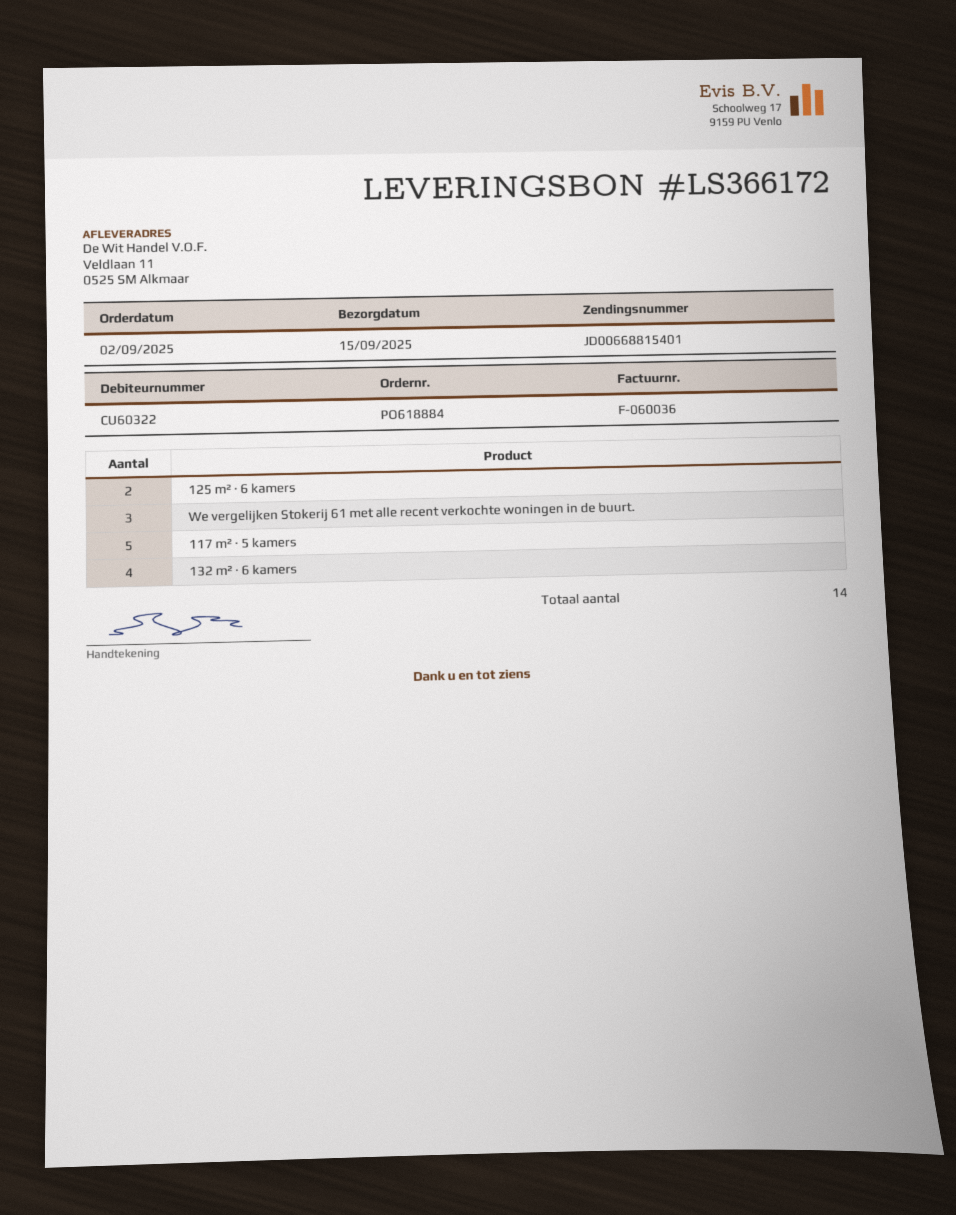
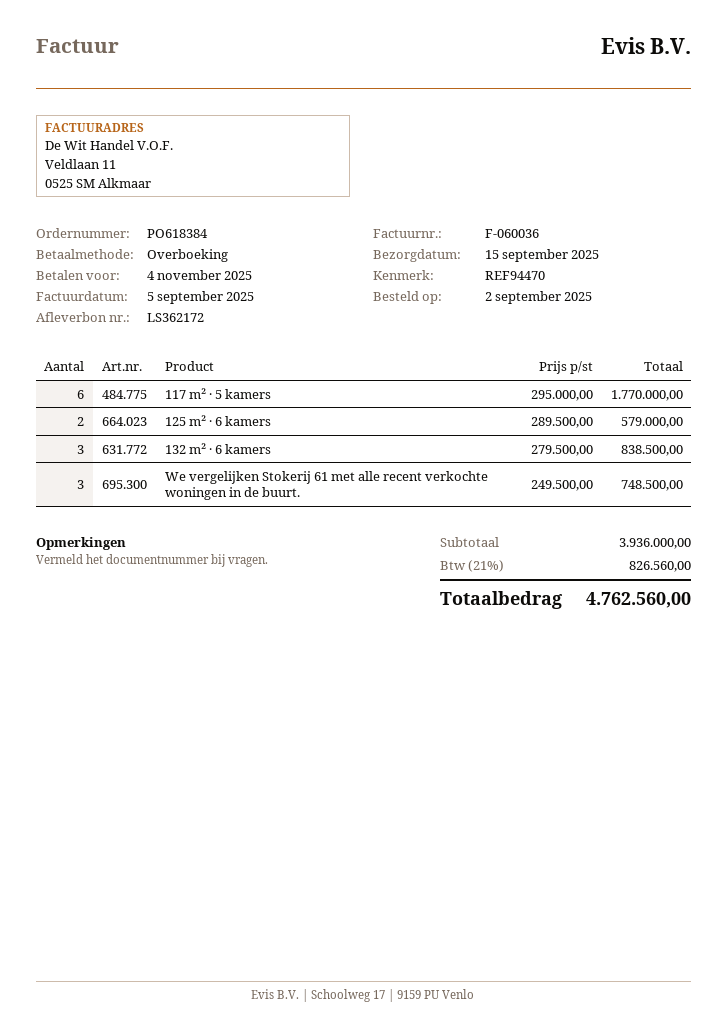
order number: PO618884 -> PO618384
delivery note number: LS366172 -> LS362172
117 m² · 5 kamers: 5 -> 6
132 m² · 6 kamers: 4 -> 3

